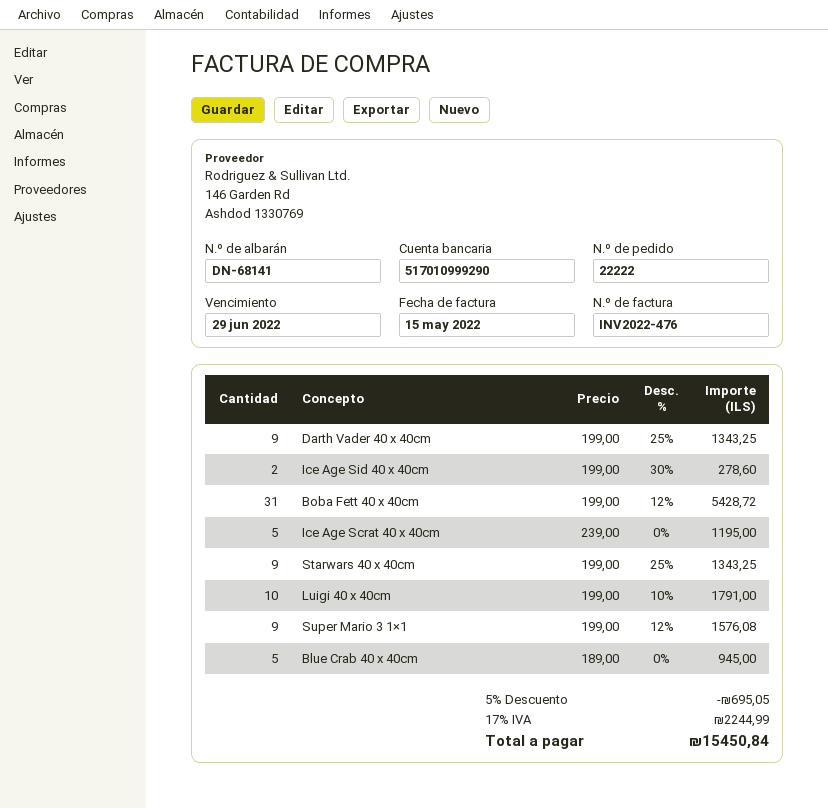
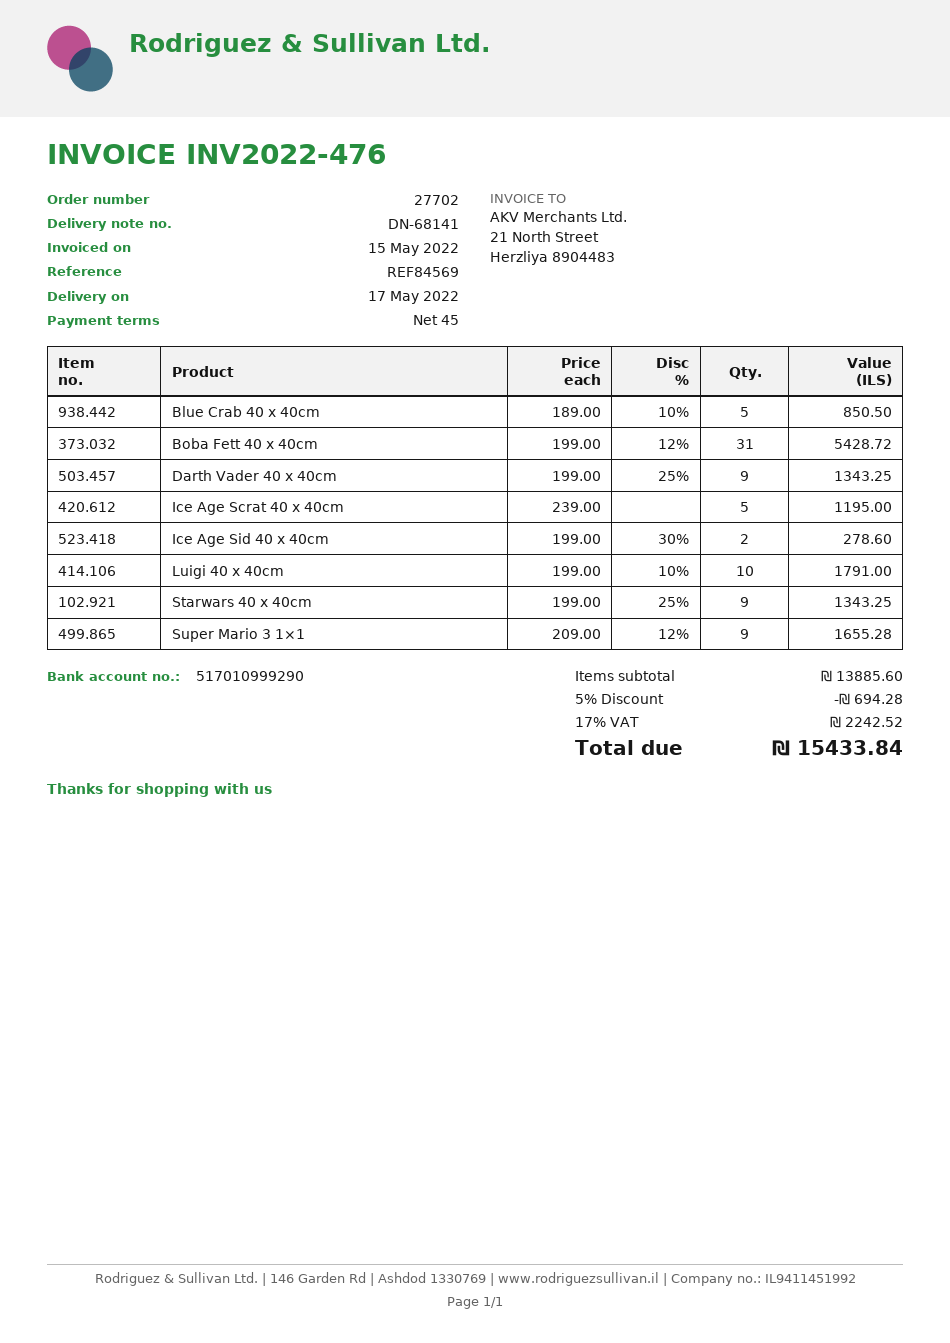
order number: 22222 -> 27702
Super Mario 3 1×1: 9 x 199.00 - 12% = 1576.08 -> 9 x 209.00 - 12% = 1655.28
Blue Crab 40 x 40cm: 5 x 189.00 = 945.00 -> 5 x 189.00 - 10% = 850.50
discount: 5% = 695.05 -> 5% = 694.28
tax: 17% = 2244.99 -> 17% = 2242.52
total: 15450.84 -> 15433.84

